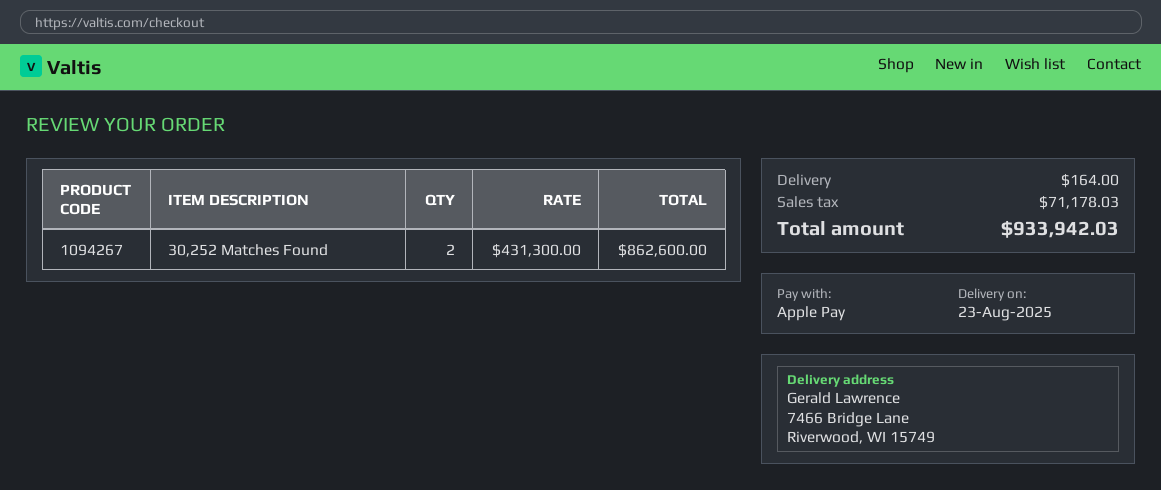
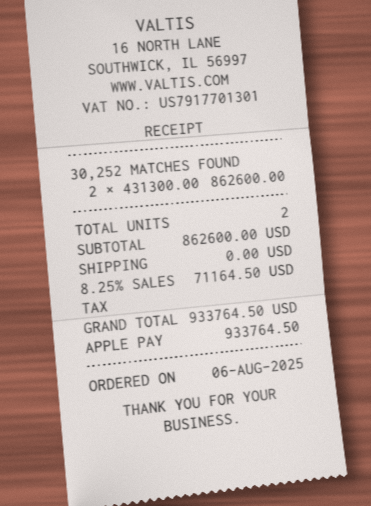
shipping: 164.00 -> 0.00
tax: 71178.03 -> 71164.50
total: 933942.03 -> 933764.50

